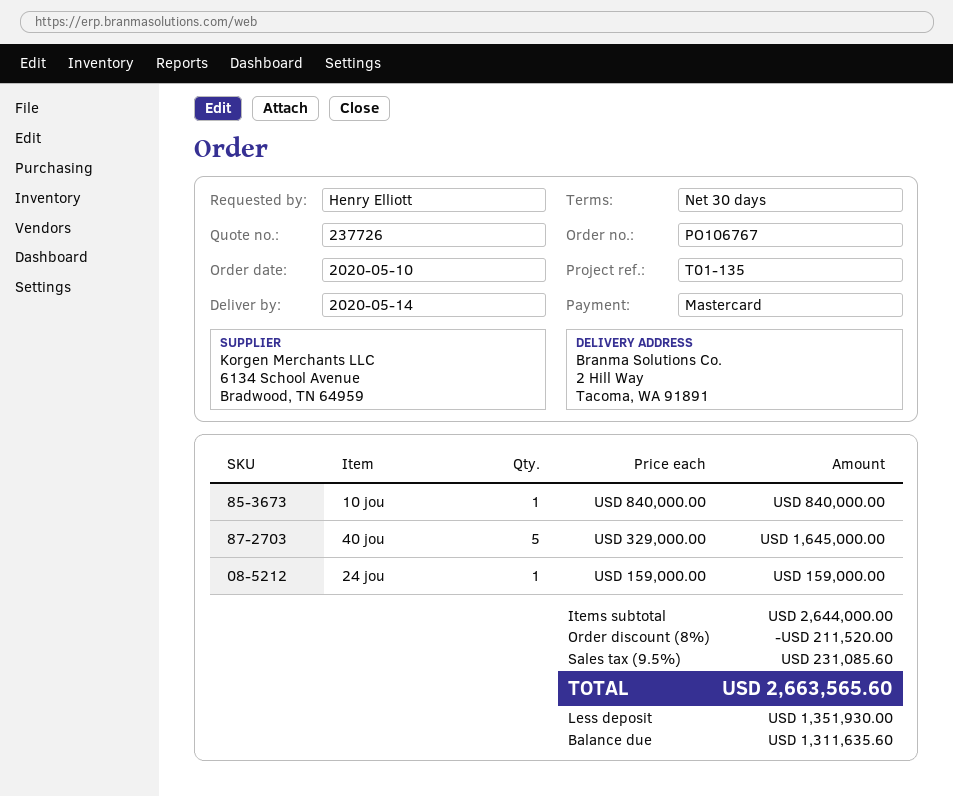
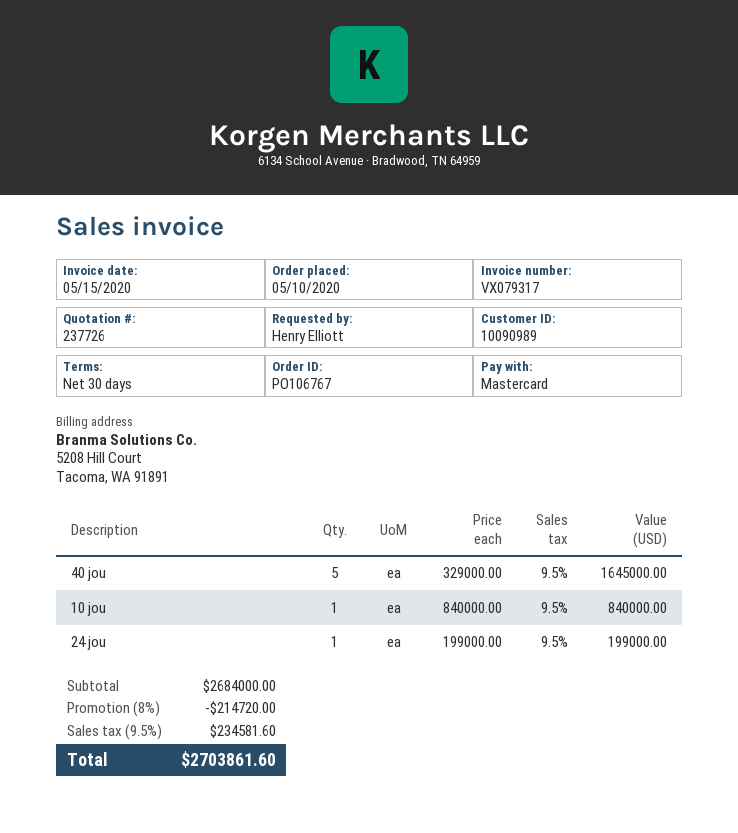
24 jou: 1 x 159000.00 = 159000.00 -> 1 x 199000.00 = 199000.00
subtotal: 2644000.00 -> 2684000.00
discount: 8% = 211520.00 -> 8% = 214720.00
tax: 9.5% = 231085.60 -> 9.5% = 234581.60
total: 2663565.60 -> 2703861.60

